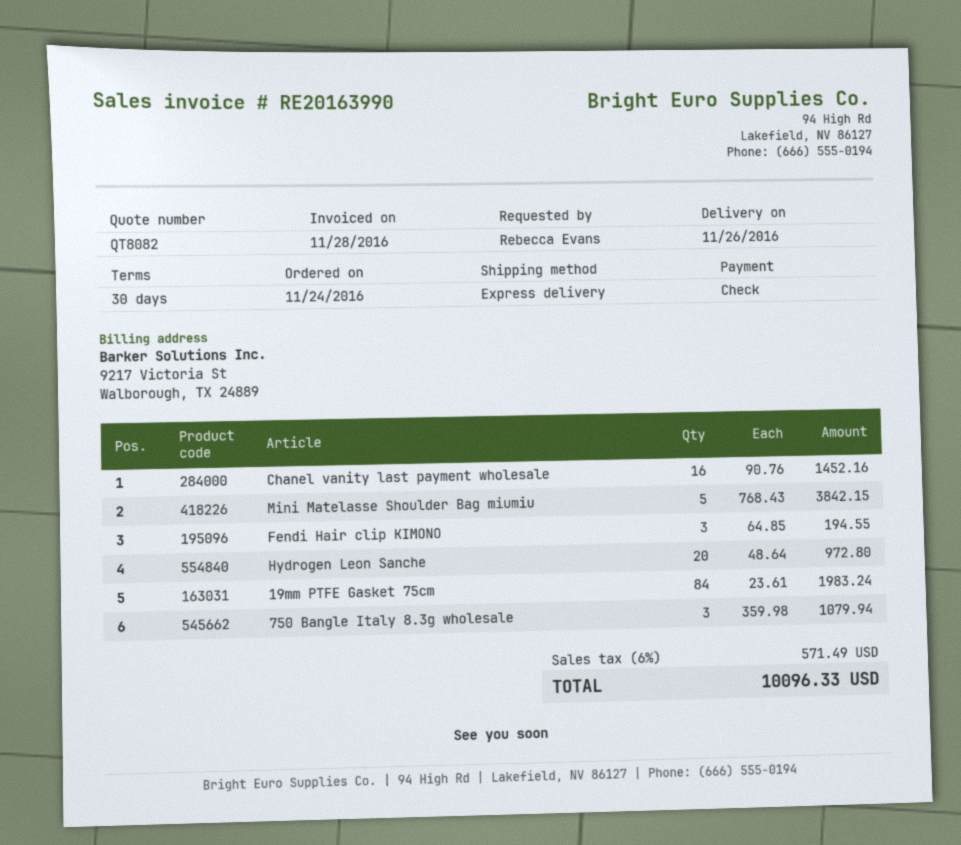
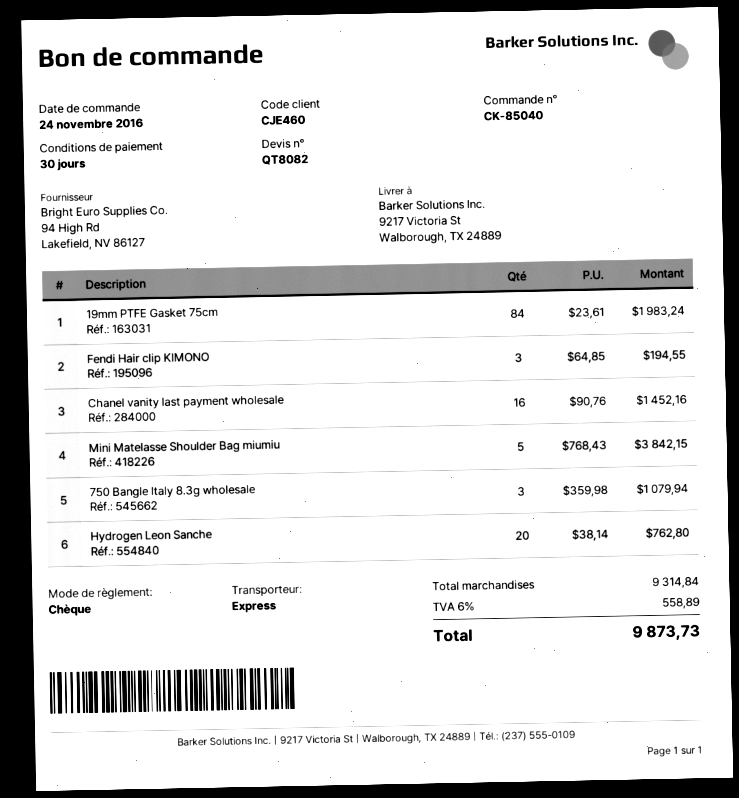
Hydrogen Leon Sanche: 20 x 48.64 = 972.80 -> 20 x 38.14 = 762.80
tax: 6% = 571.49 -> 6% = 558.89
total: 10096.33 -> 9873.73

